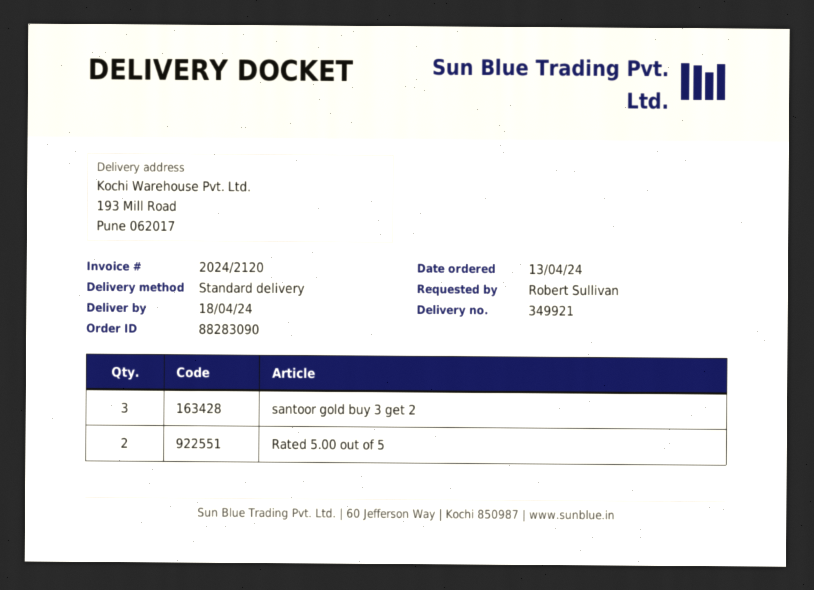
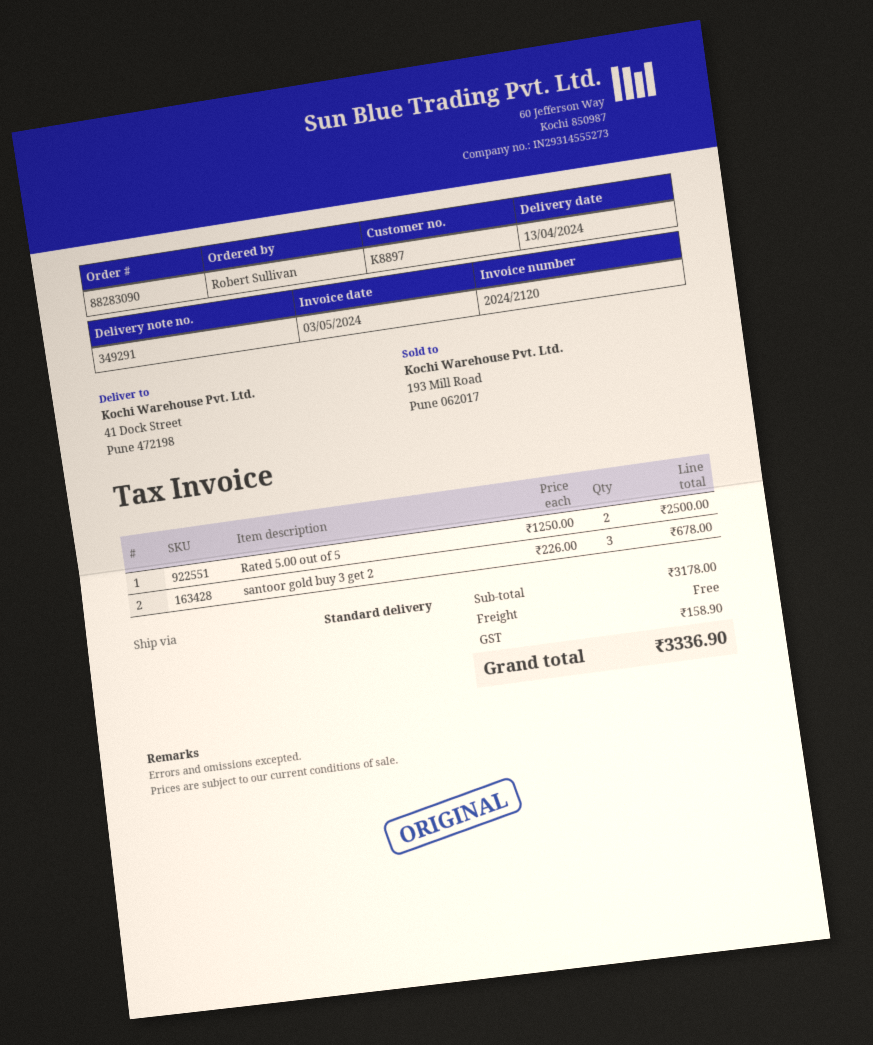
delivery note number: 349921 -> 349291
delivery date: 2024-04-18 -> 2024-04-13
ship to: 193 Mill Road, Pune 062017 -> 41 Dock Street, Pune 472198

